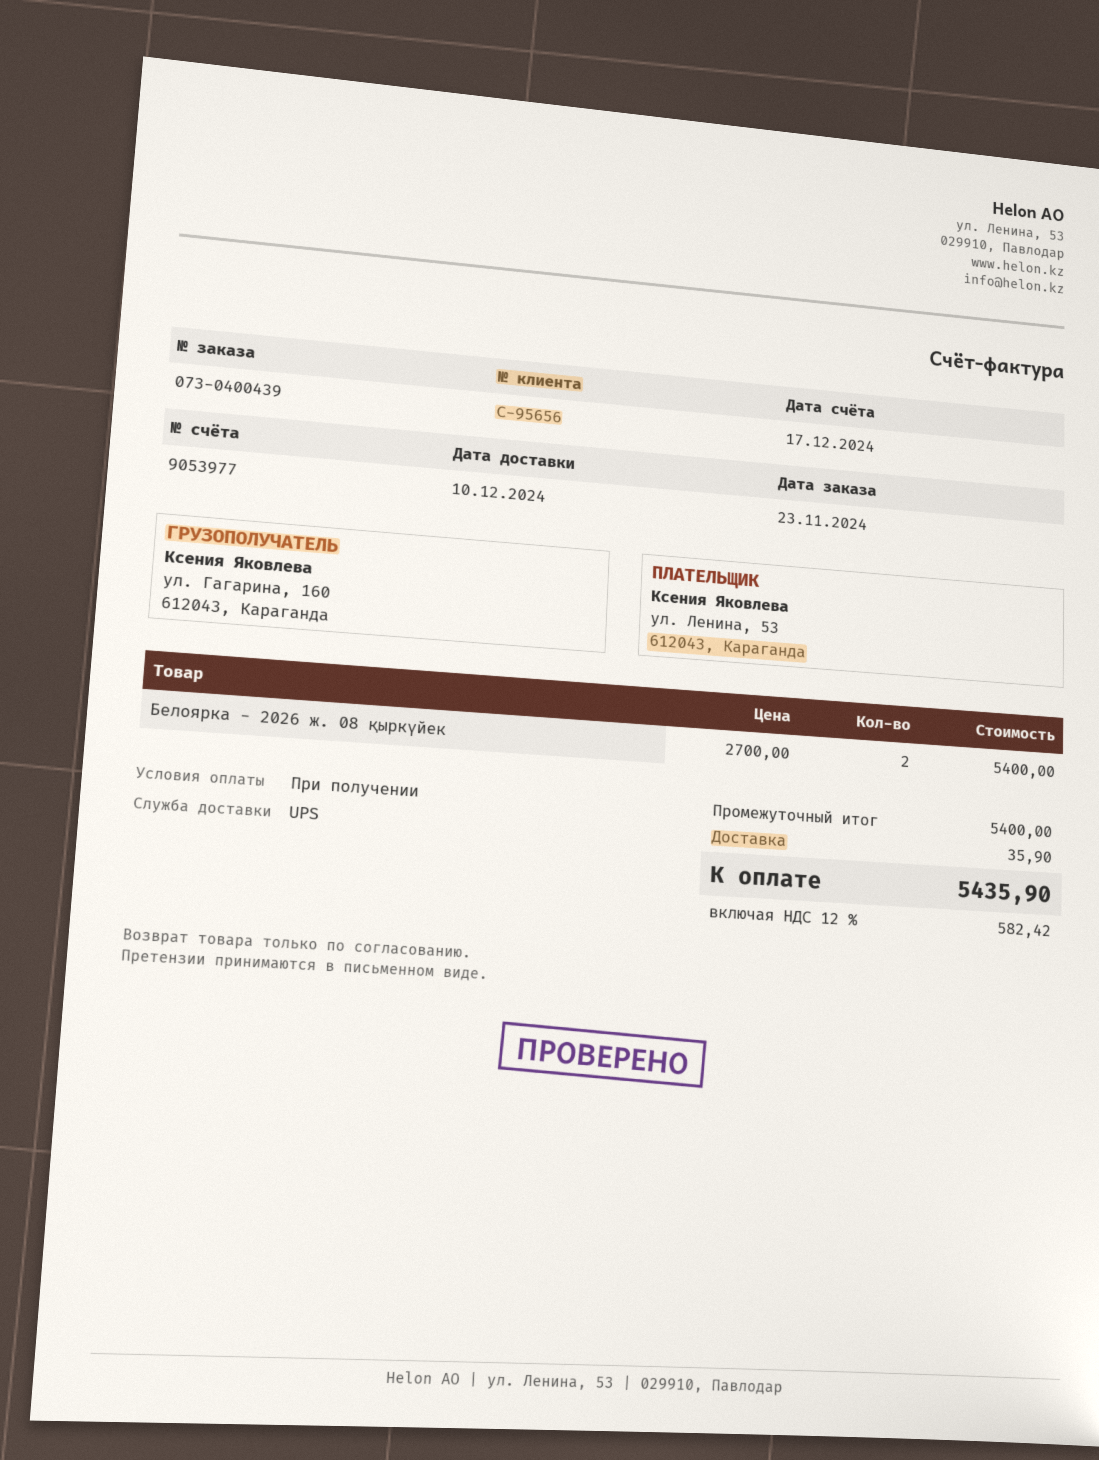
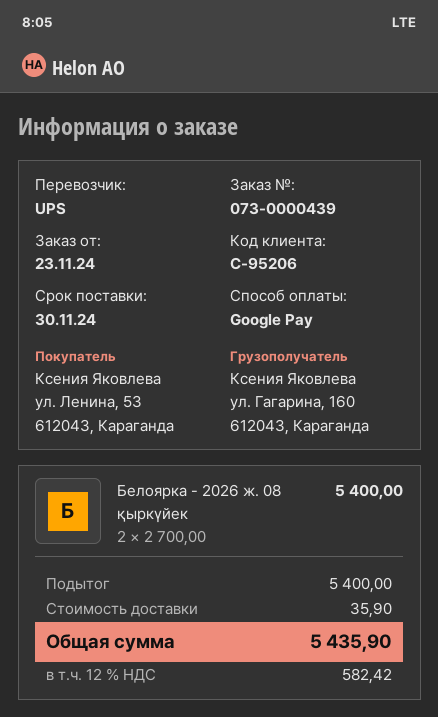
order number: 073-0400439 -> 073-0000439
delivery date: 2024-12-10 -> 2024-11-30
customer number: C-95656 -> C-95206

